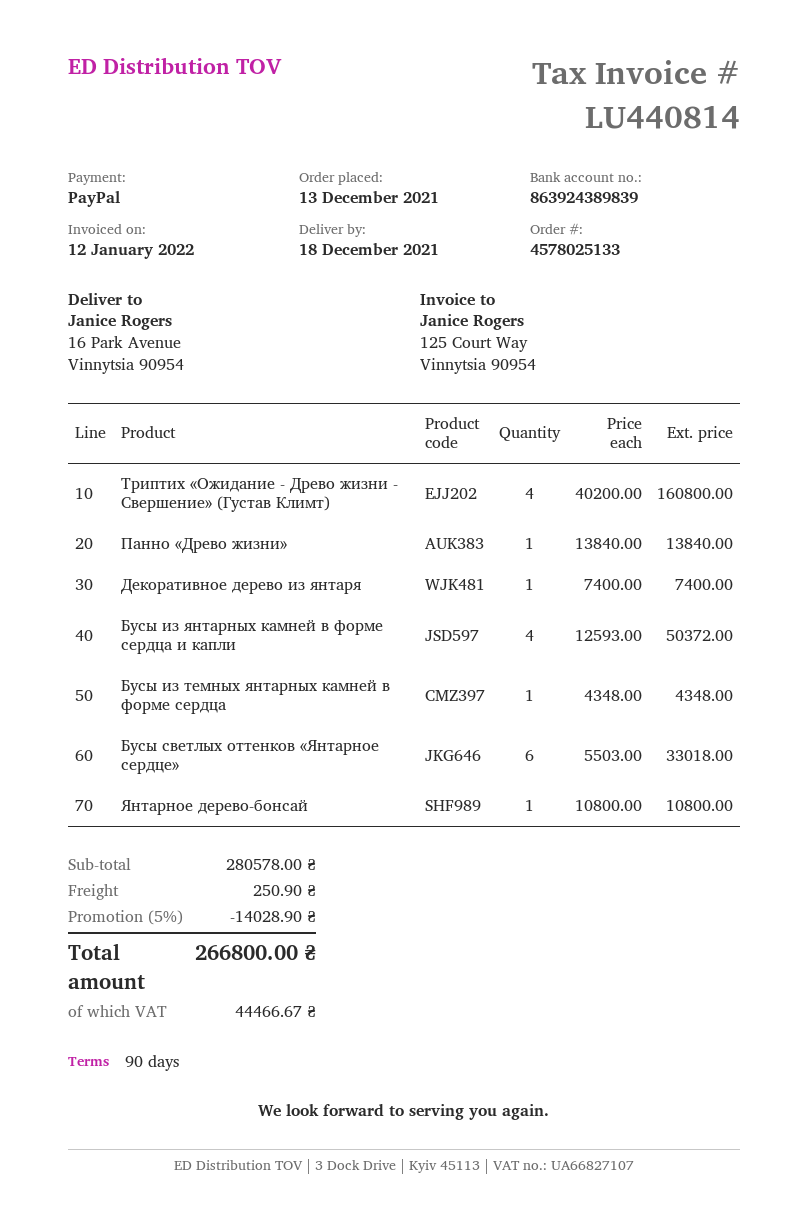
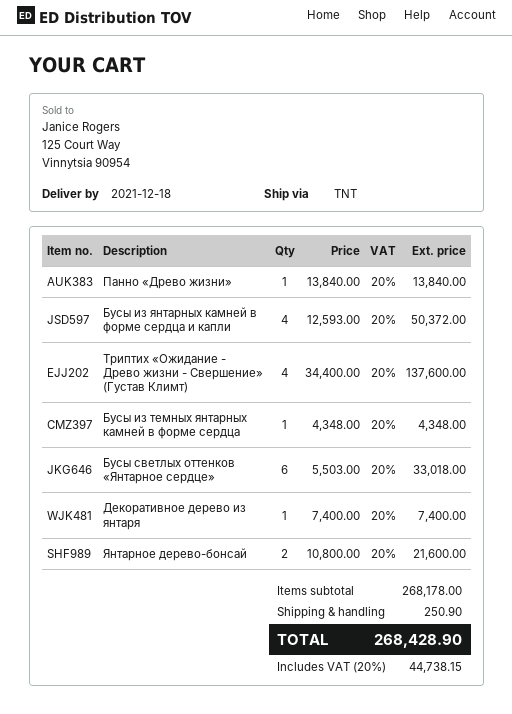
Триптих «Ожидание - Древо жизни - Свершение» (Густав Климт): 4 x 40200.00 = 160800.00 -> 4 x 34400.00 = 137600.00
Янтарное дерево-бонсай: 1 x 10800.00 = 10800.00 -> 2 x 10800.00 = 21600.00
subtotal: 280578.00 -> 268178.00
discount: 5% = 14028.90 -> none
tax: 44466.67 -> 44738.15
total: 266800.00 -> 268428.90

